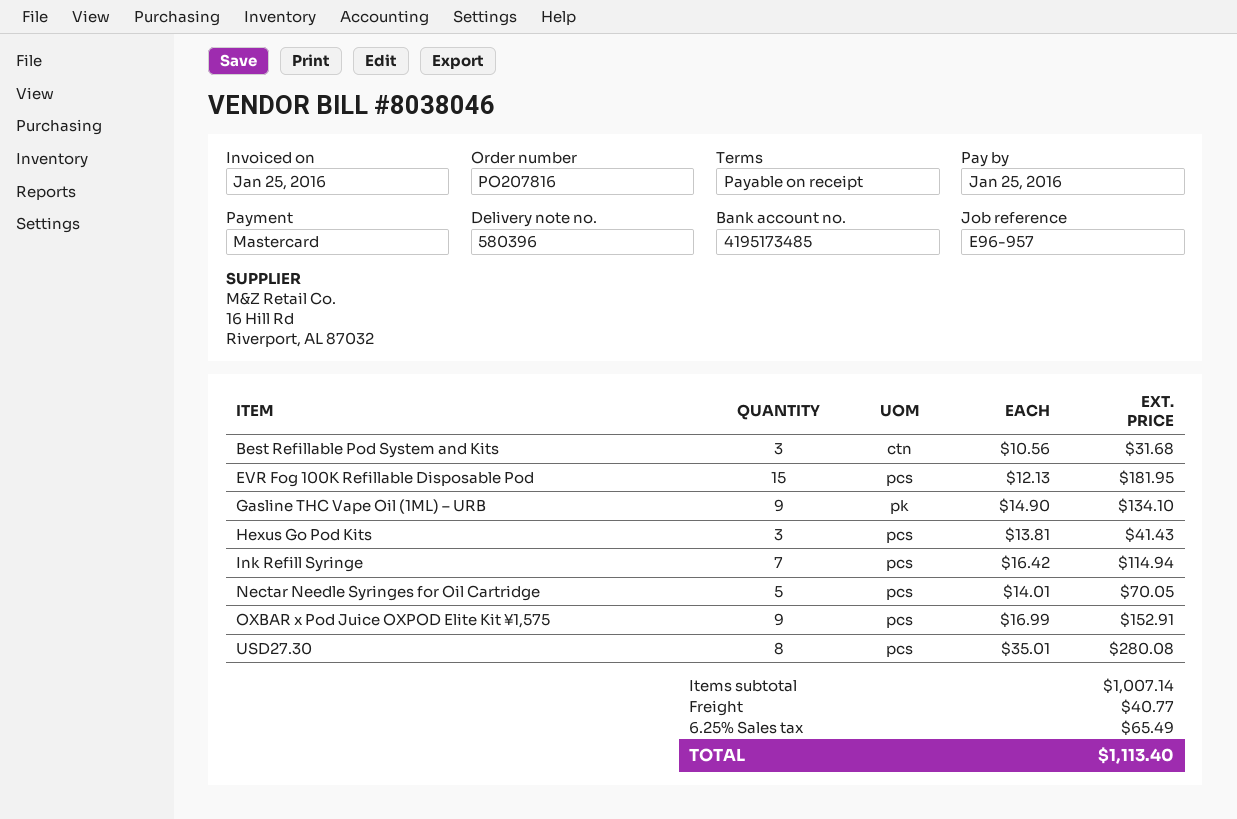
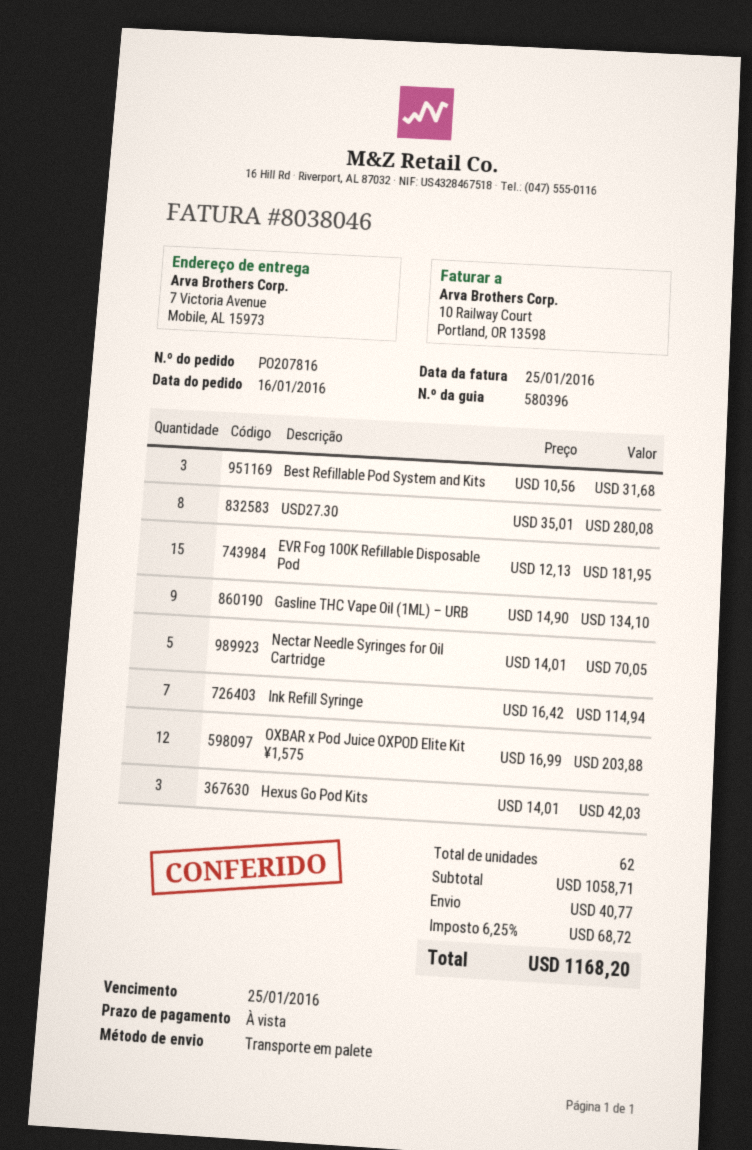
Hexus Go Pod Kits: 3 x 13.81 = 41.43 -> 3 x 14.01 = 42.03
OXBAR x Pod Juice OXPOD Elite Kit ¥1,575: 9 x 16.99 = 152.91 -> 12 x 16.99 = 203.88
subtotal: 1007.14 -> 1058.71
tax: 6.25% = 65.49 -> 6.25% = 68.72
total: 1113.40 -> 1168.20

